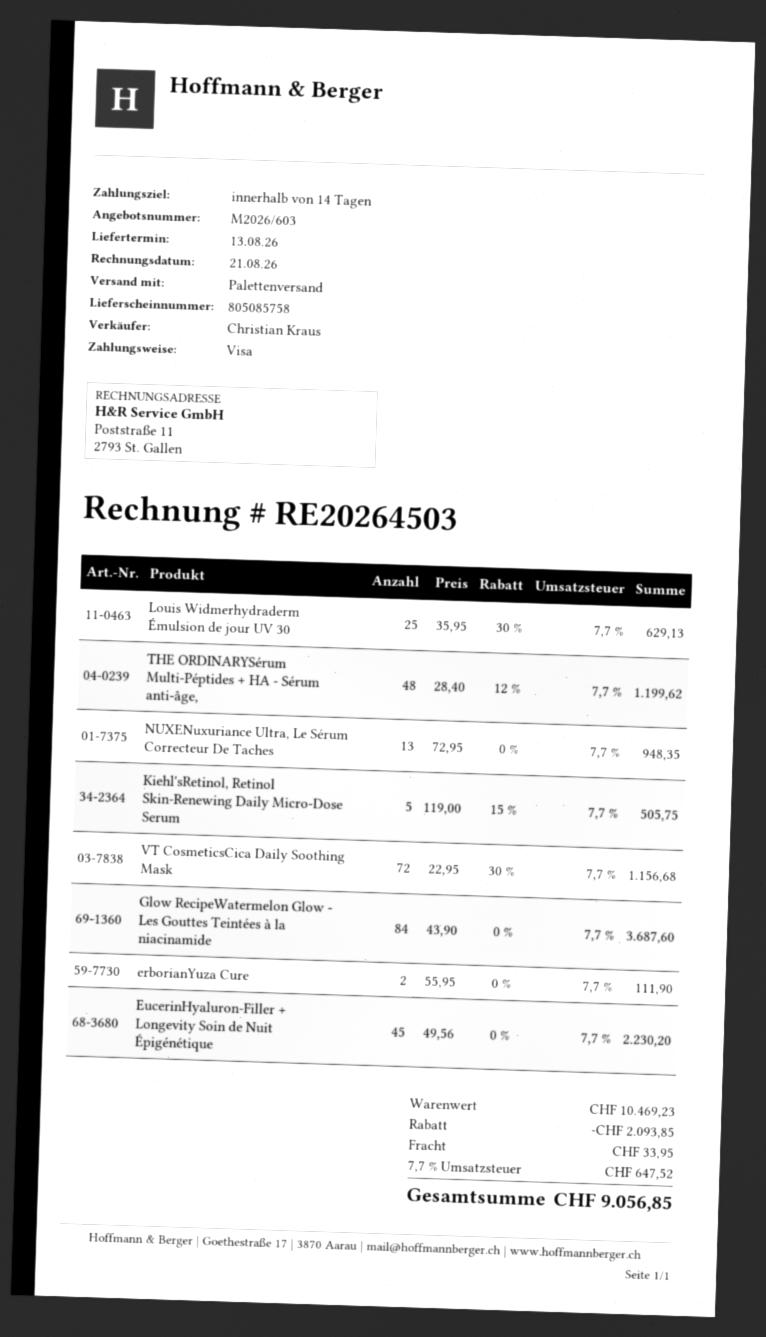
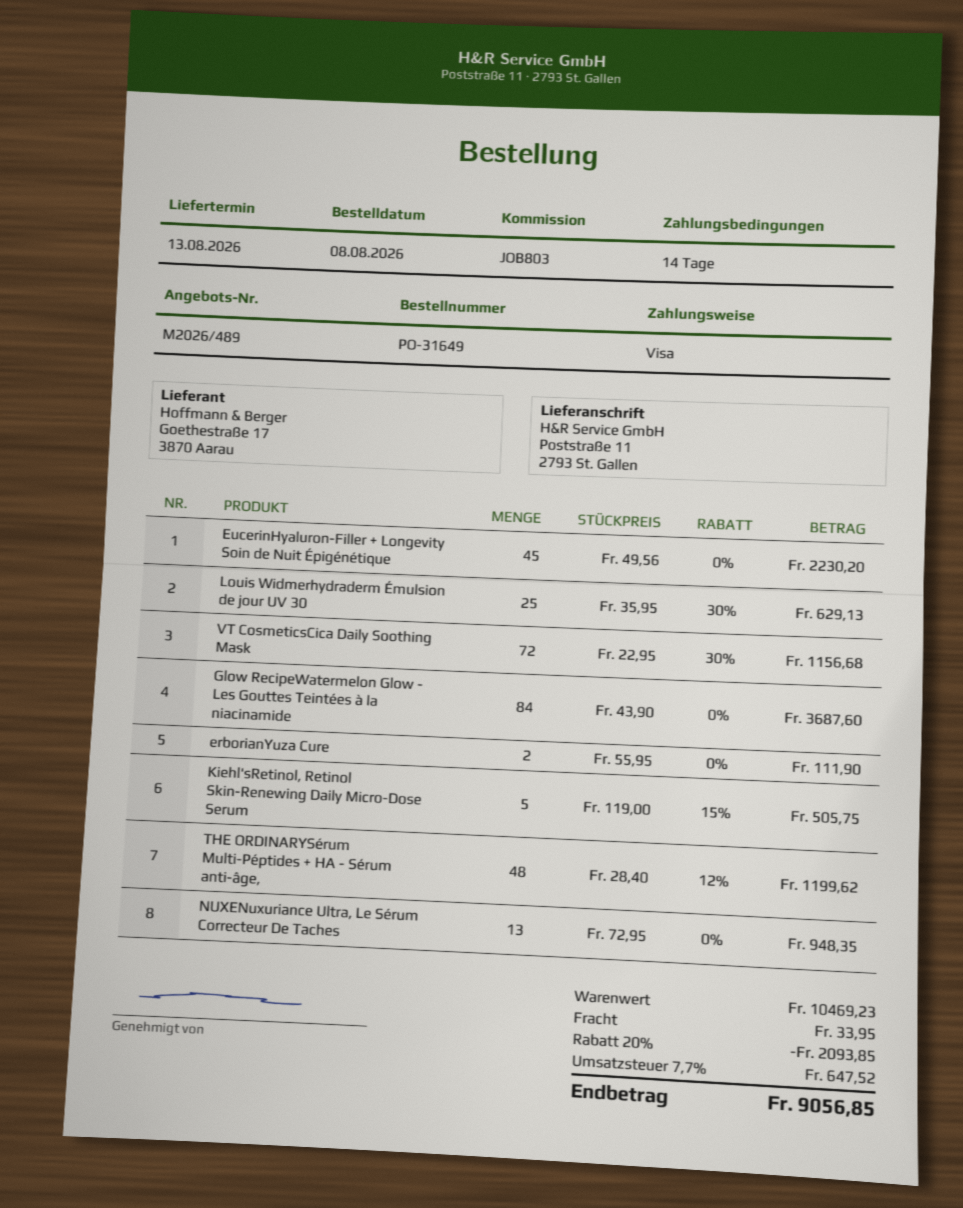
quote number: M2026/603 -> M2026/489

